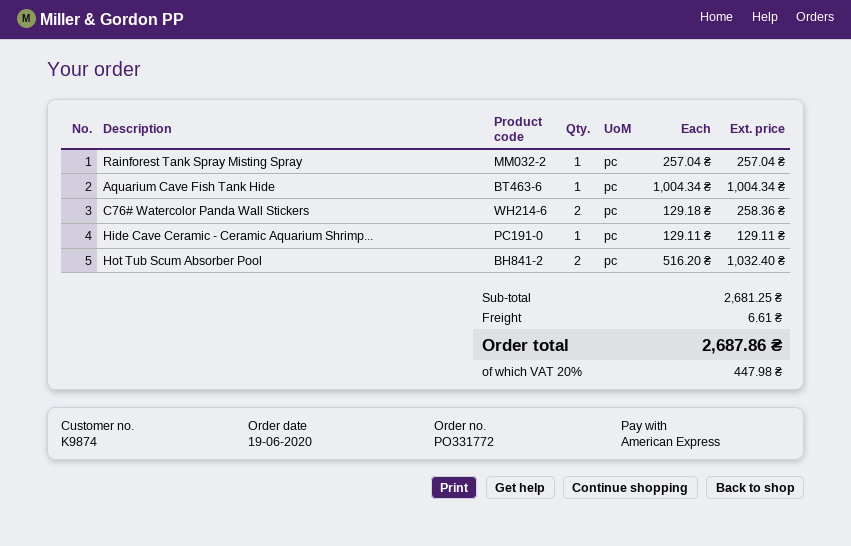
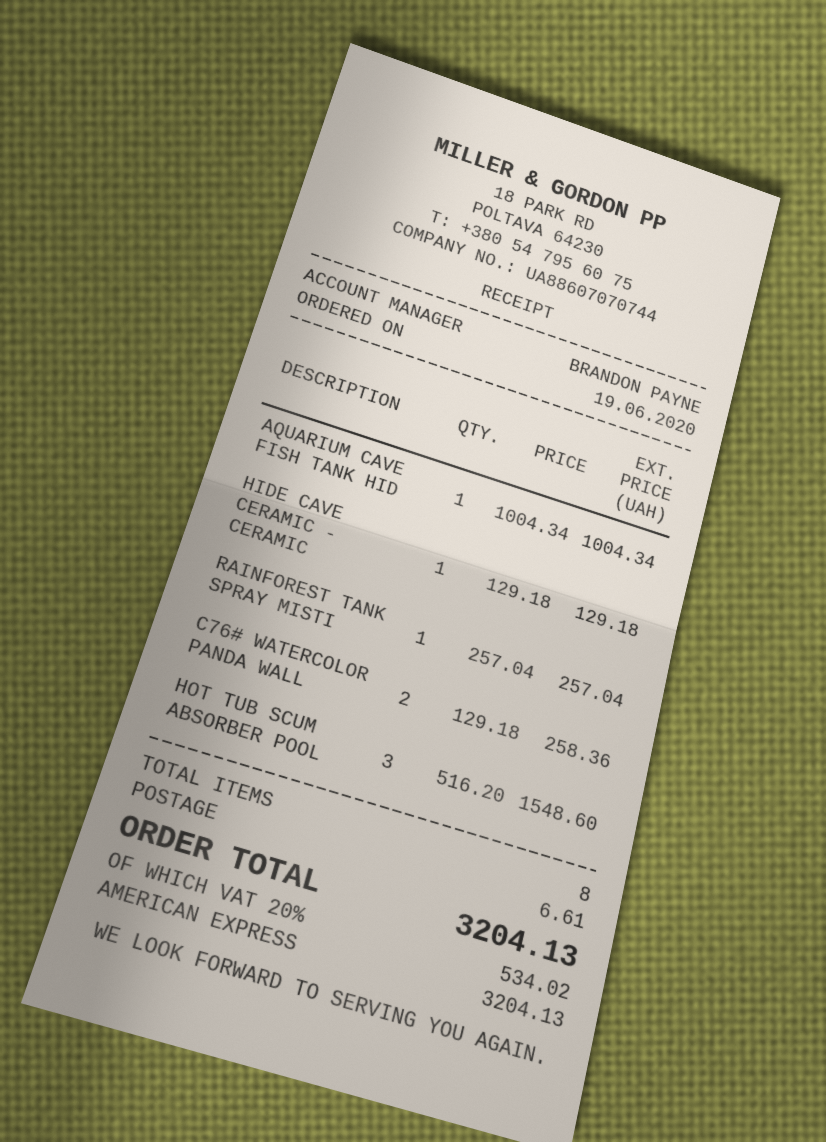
Hide Cave Ceramic - Ceramic Aquarium Shrimp...: 1 x 129.11 = 129.11 -> 1 x 129.18 = 129.18
Hot Tub Scum Absorber Pool: 2 x 516.20 = 1032.40 -> 3 x 516.20 = 1548.60
tax: 20% = 447.98 -> 20% = 534.02
total: 2687.86 -> 3204.13

